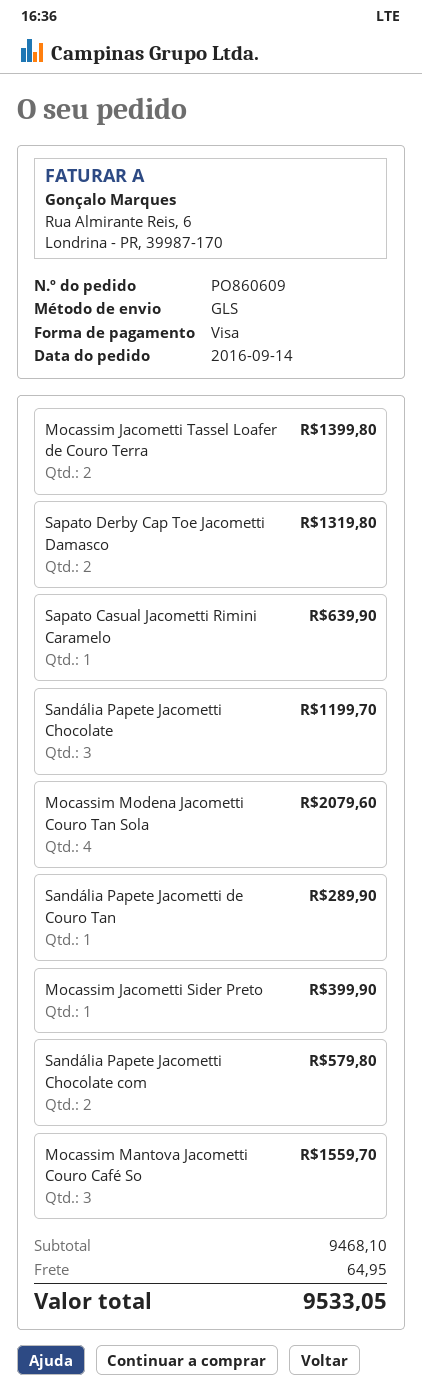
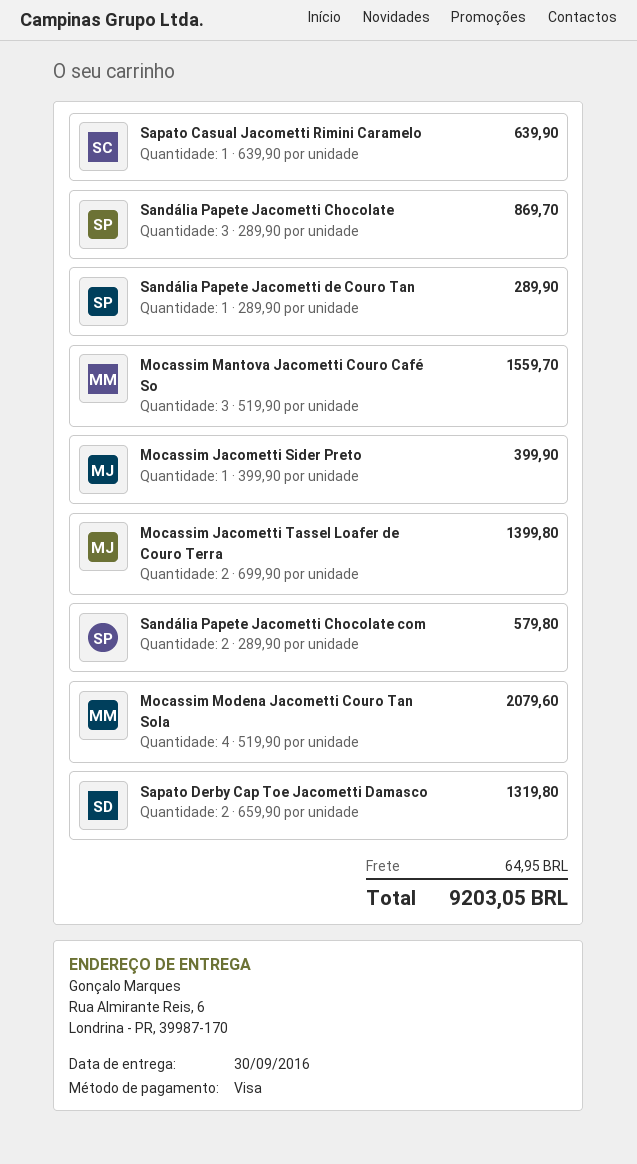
Sandália Papete Jacometti Chocolate: 3 for 1199.70 -> 3 for 869.70
total: 9533.05 -> 9203.05

